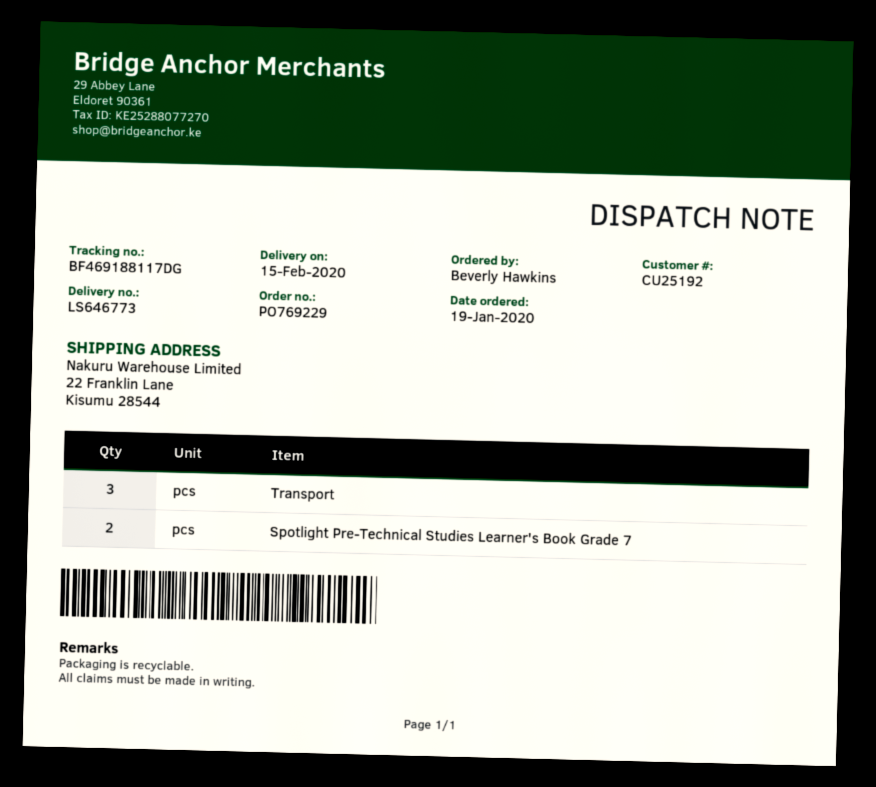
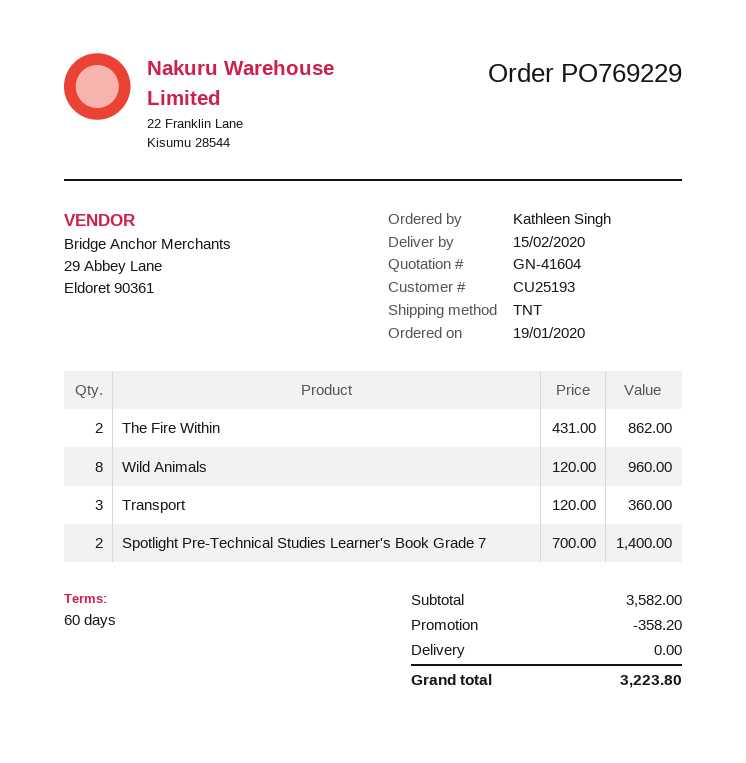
customer number: CU25192 -> CU25193
ordered by: Beverly Hawkins -> Kathleen Singh
The Fire Within: none -> 2
Wild Animals: none -> 8

